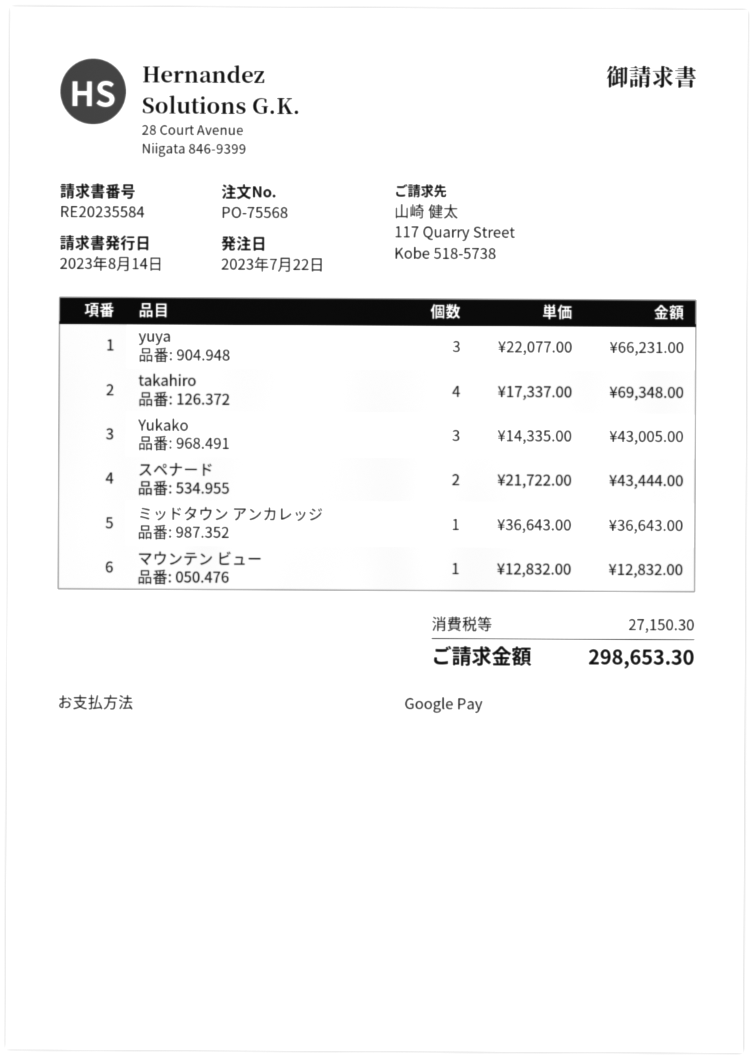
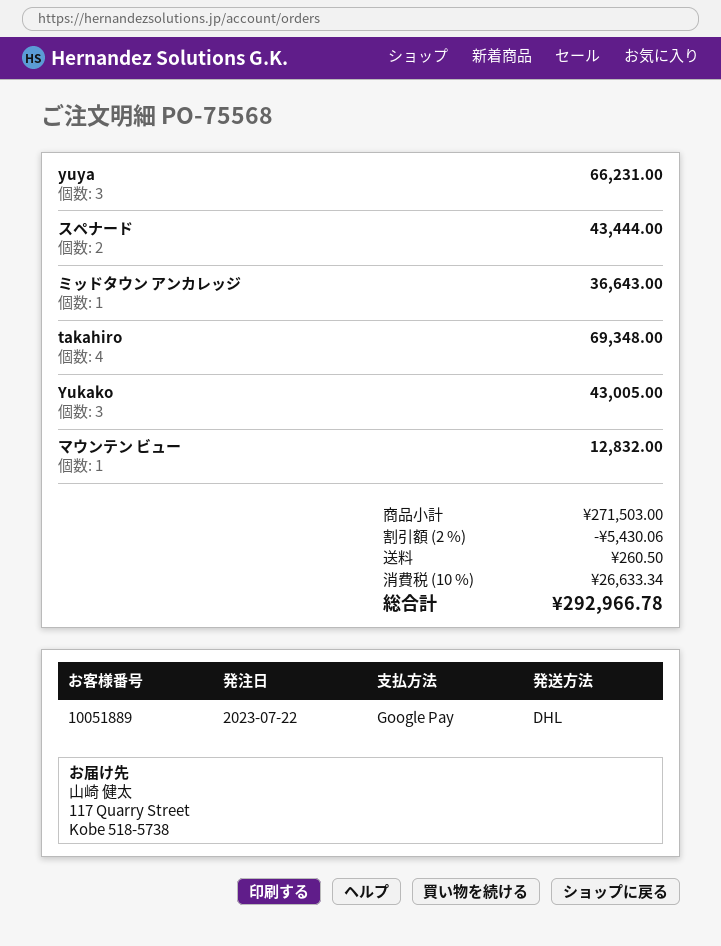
discount: none -> 2% = 5430.06
shipping: none -> 260.50
tax: 27150.30 -> 26633.34
total: 298653.30 -> 292966.78

